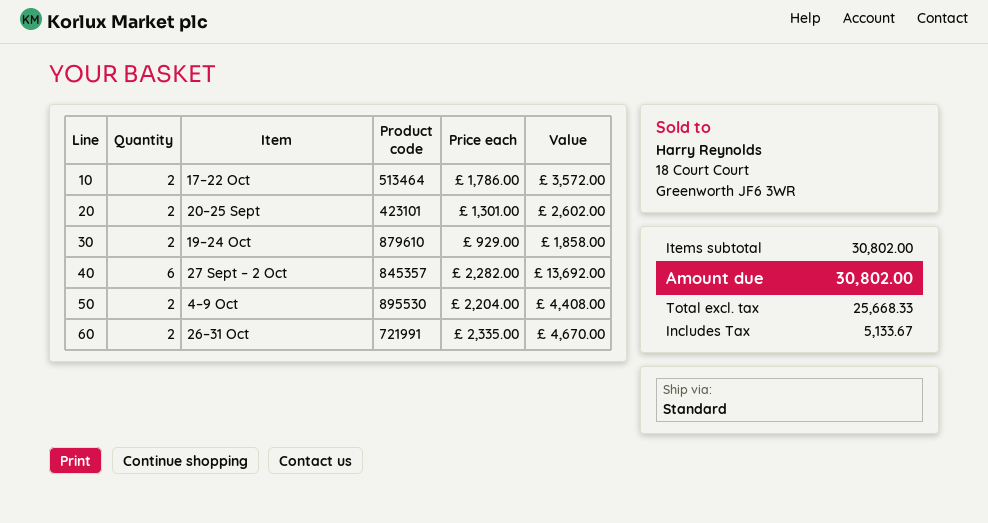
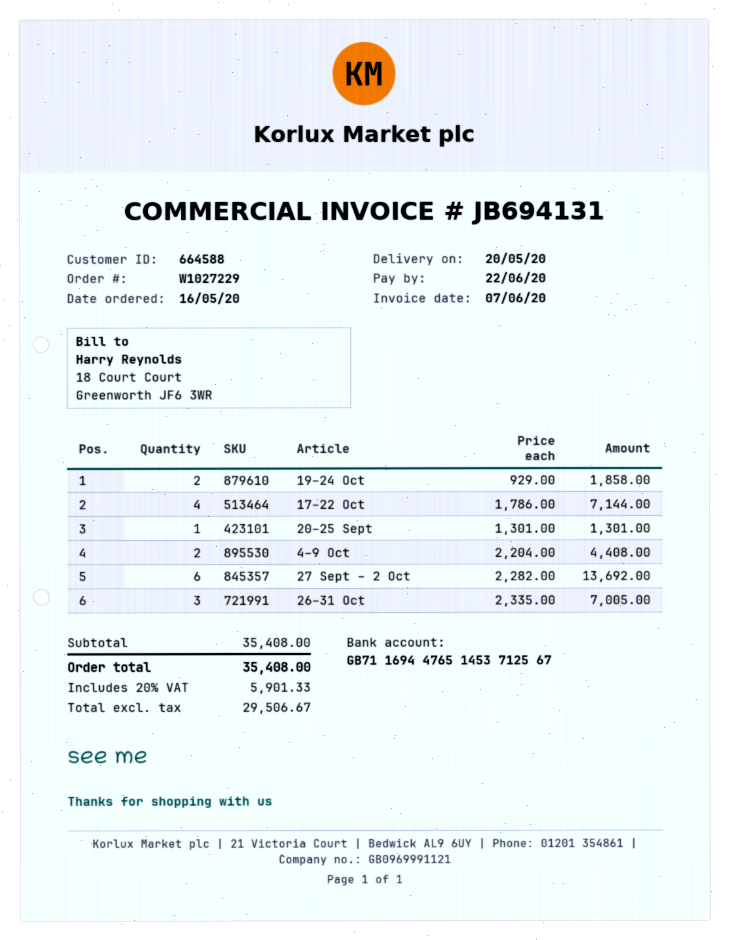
17–22 Oct: 2 x 1786.00 = 3572.00 -> 4 x 1786.00 = 7144.00
20–25 Sept: 2 x 1301.00 = 2602.00 -> 1 x 1301.00 = 1301.00
26–31 Oct: 2 x 2335.00 = 4670.00 -> 3 x 2335.00 = 7005.00
subtotal: 30802.00 -> 35408.00
net: 25668.33 -> 29506.67
tax: 5133.67 -> 5901.33
total: 30802.00 -> 35408.00

